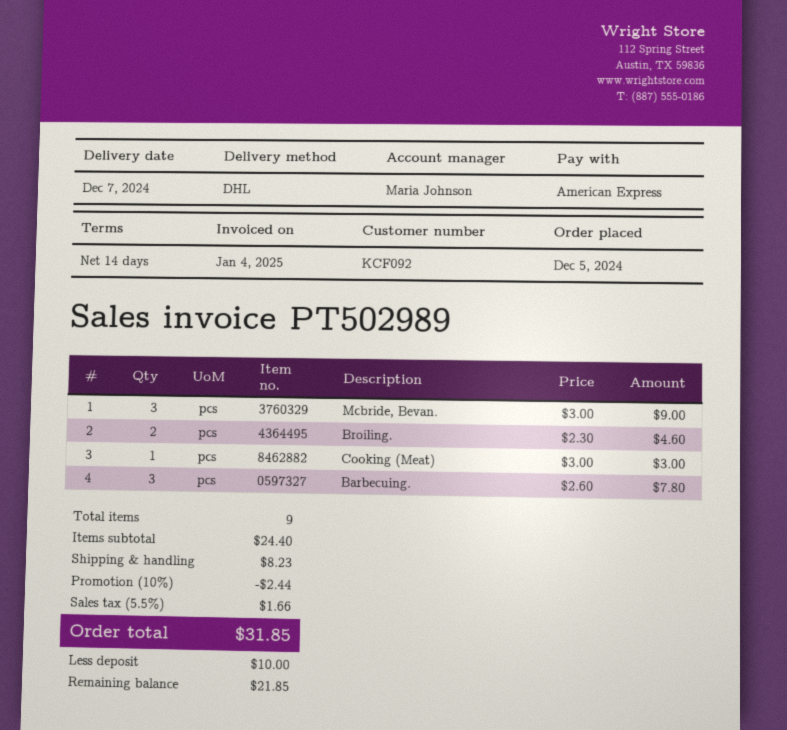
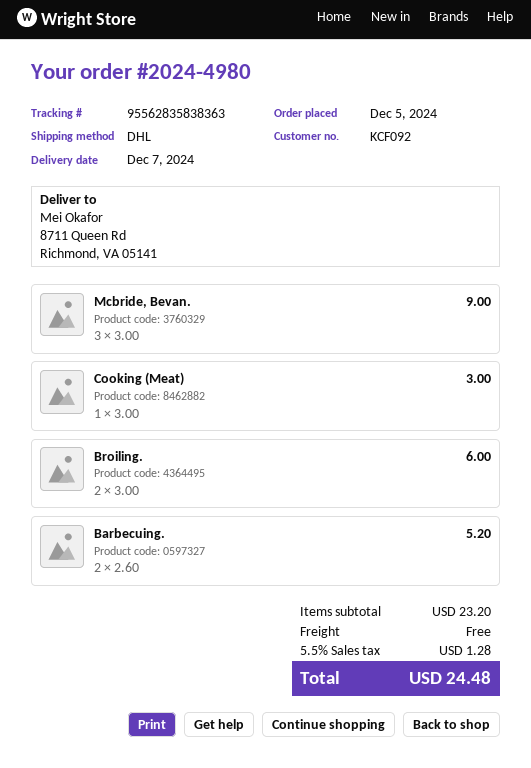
Broiling.: 2 x 2.30 = 4.60 -> 2 x 3.00 = 6.00
Barbecuing.: 3 x 2.60 = 7.80 -> 2 x 2.60 = 5.20
subtotal: 24.40 -> 23.20
discount: 10% = 2.44 -> none
shipping: 8.23 -> 0.00
tax: 5.5% = 1.66 -> 5.5% = 1.28
total: 31.85 -> 24.48

